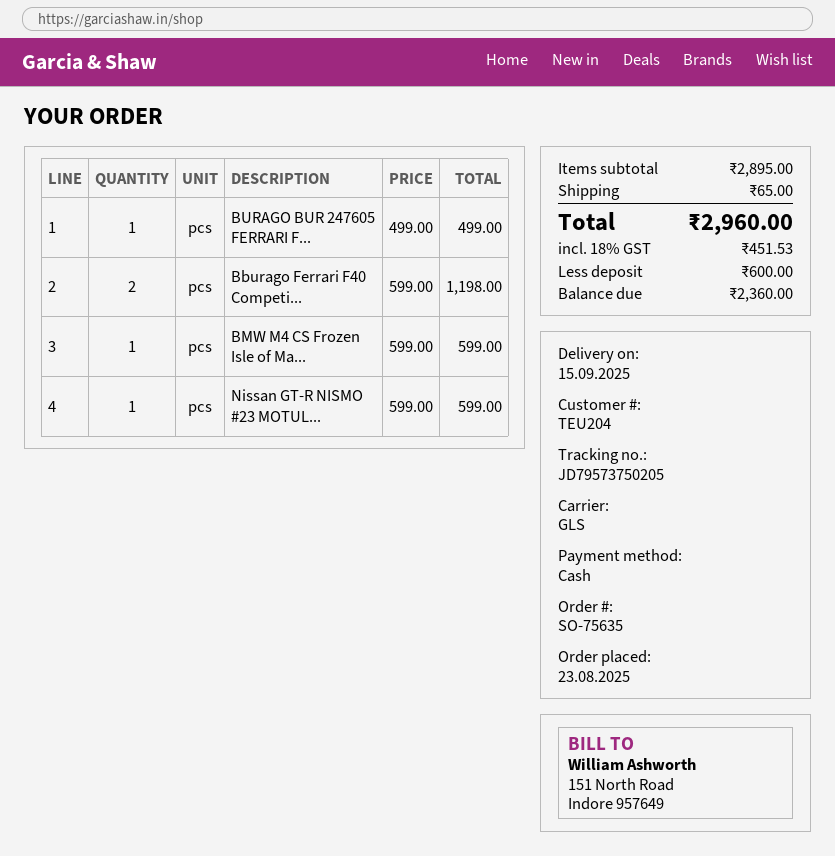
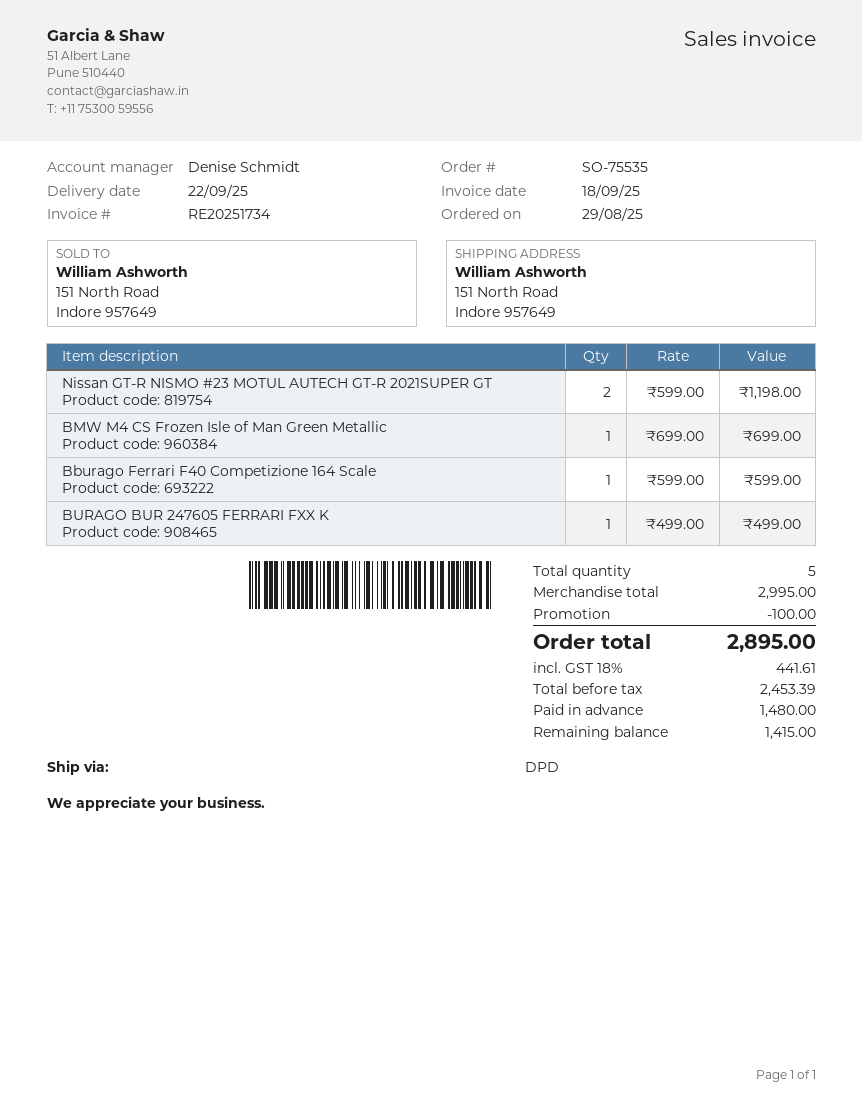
order number: SO-75635 -> SO-75535
order date: 2025-08-23 -> 2025-08-29
delivery date: 2025-09-15 -> 2025-09-22
shipping method: GLS -> DPD
Bburago Ferrari F40 Competi...: 2 x 599.00 = 1198.00 -> 1 x 599.00 = 599.00
BMW M4 CS Frozen Isle of Ma...: 1 x 599.00 = 599.00 -> 1 x 699.00 = 699.00
Nissan GT-R NISMO #23 MOTUL...: 1 x 599.00 = 599.00 -> 2 x 599.00 = 1198.00
subtotal: 2895.00 -> 2995.00
discount: none -> 100.00
shipping: 65.00 -> none
tax: 18% = 451.53 -> 18% = 441.61
total: 2960.00 -> 2895.00
deposit: 600.00 -> 1480.00
balance: 2360.00 -> 1415.00

